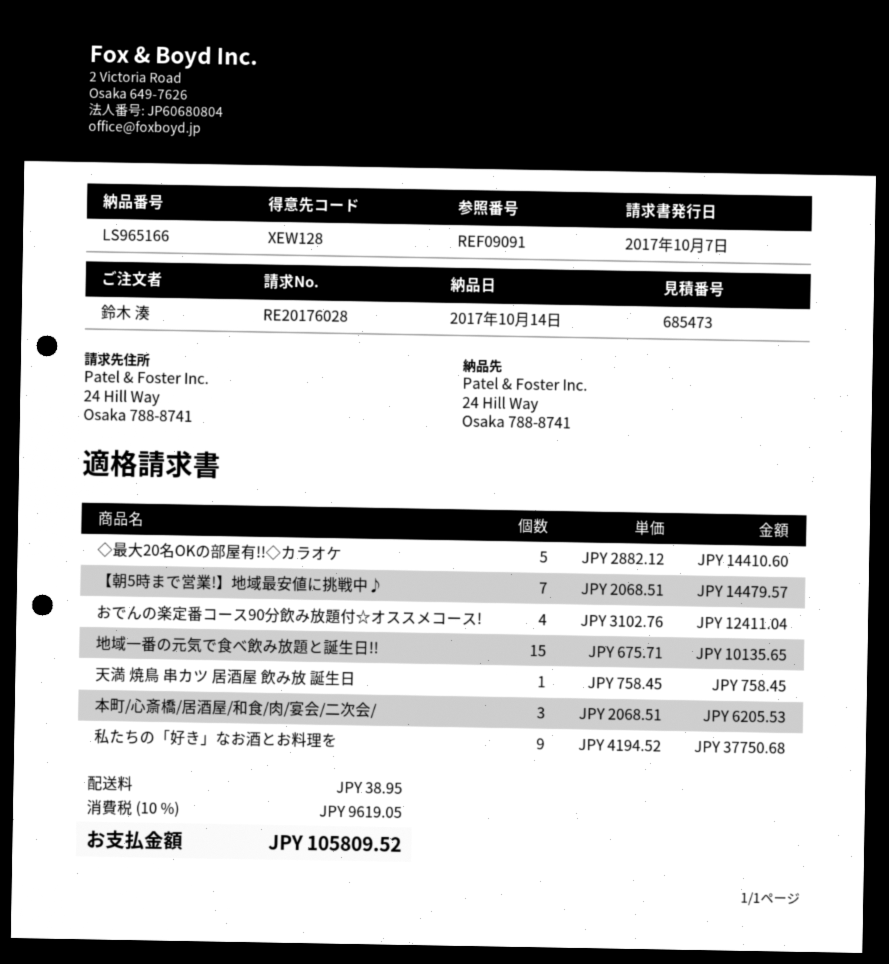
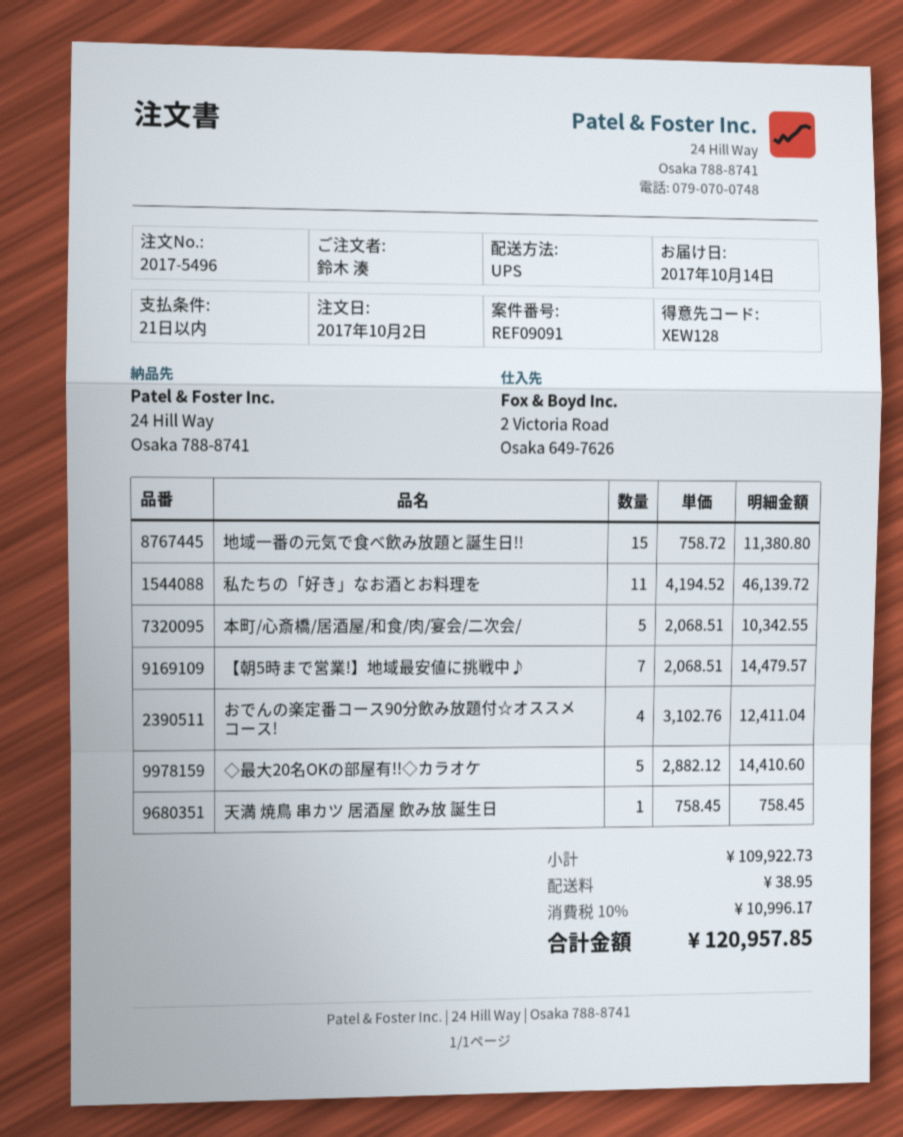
地域一番の元気で食べ飲み放題と誕生日!!: 15 x 675.71 = 10135.65 -> 15 x 758.72 = 11380.80
本町/心斎橋/居酒屋/和食/肉/宴会/二次会/: 3 x 2068.51 = 6205.53 -> 5 x 2068.51 = 10342.55
私たちの「好き」なお酒とお料理を: 9 x 4194.52 = 37750.68 -> 11 x 4194.52 = 46139.72
tax: 10% = 9619.05 -> 10% = 10996.17
total: 105809.52 -> 120957.85

